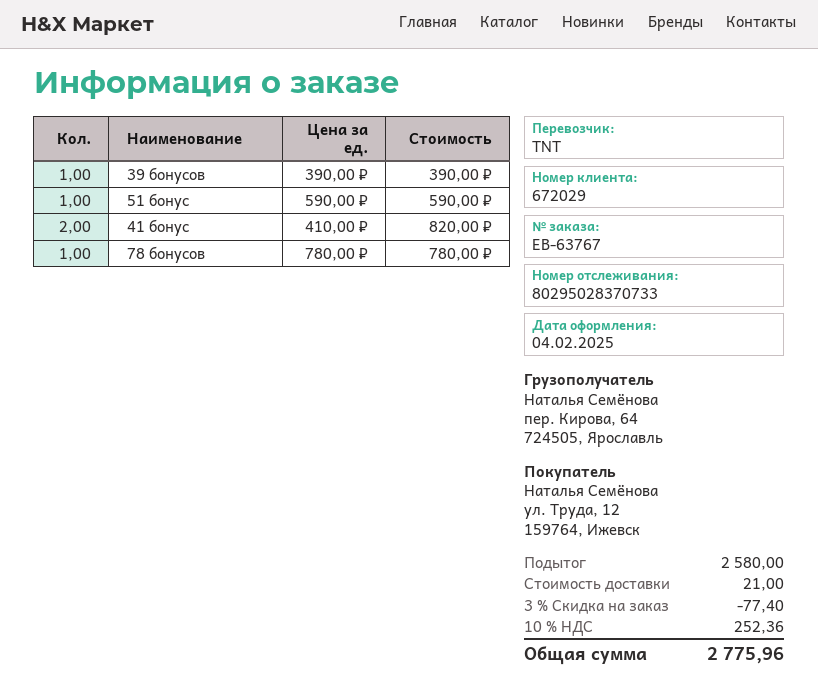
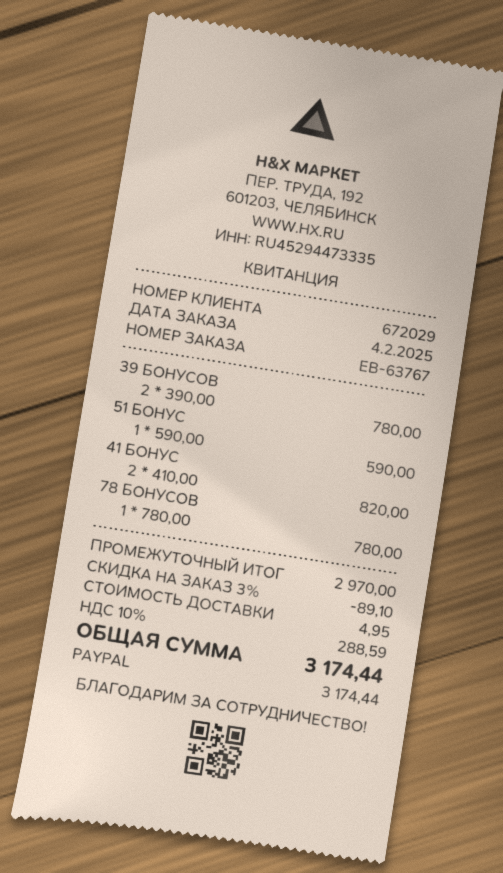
39 бонусов: 1 x 390.00 = 390.00 -> 2 x 390.00 = 780.00
subtotal: 2580.00 -> 2970.00
discount: 3% = 77.40 -> 3% = 89.10
shipping: 21.00 -> 4.95
tax: 10% = 252.36 -> 10% = 288.59
total: 2775.96 -> 3174.44

